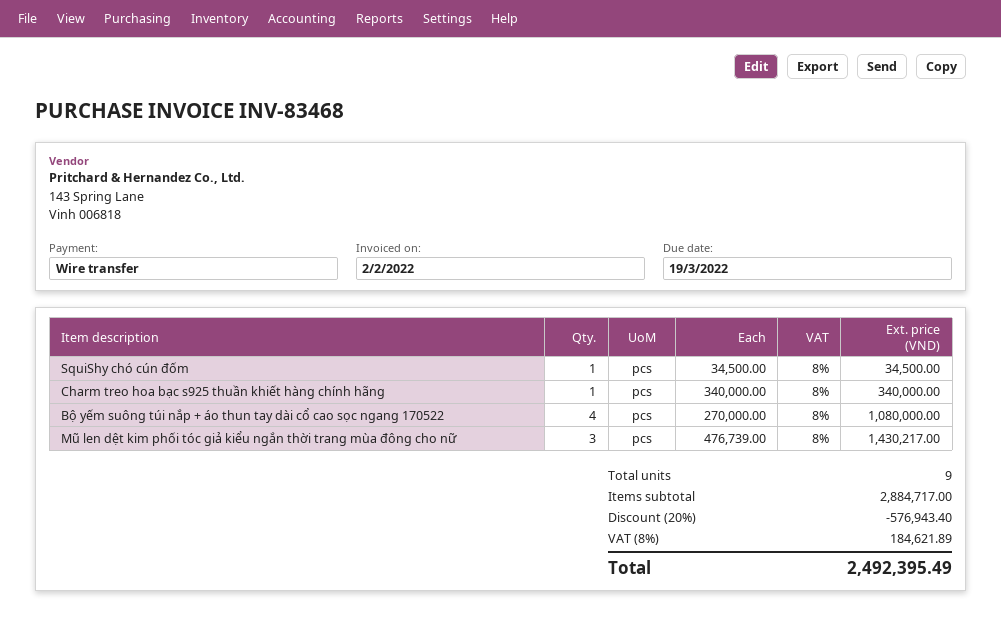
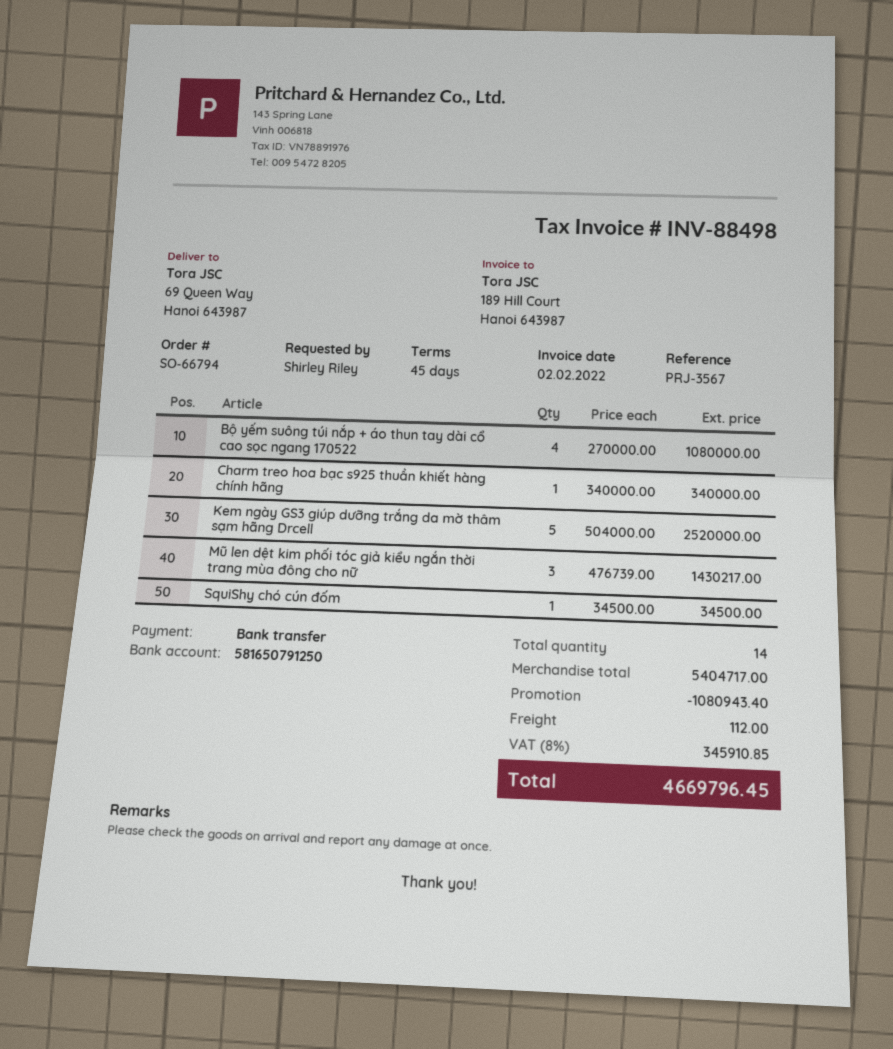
invoice number: INV-83468 -> INV-88498
Kem ngày GS3 giúp dưỡng trắng da mờ thâm sạm hãng Drcell: none -> 5 x 504000.00 = 2520000.00
total quantity: 9 -> 14
subtotal: 2884717.00 -> 5404717.00
discount: 576943.40 -> 1080943.40
shipping: none -> 112.00
tax: 8% = 184621.89 -> 8% = 345910.85
total: 2492395.49 -> 4669796.45

